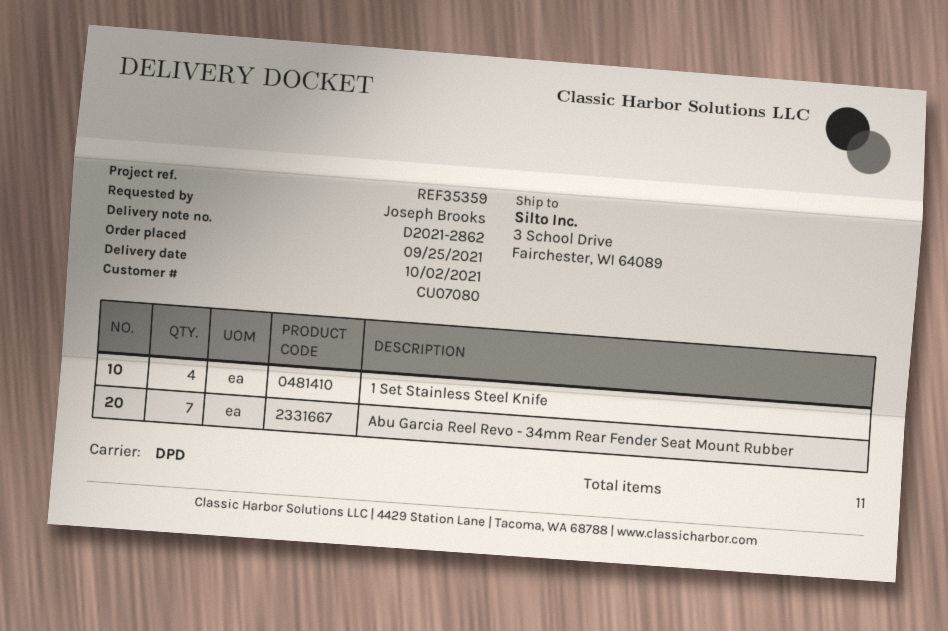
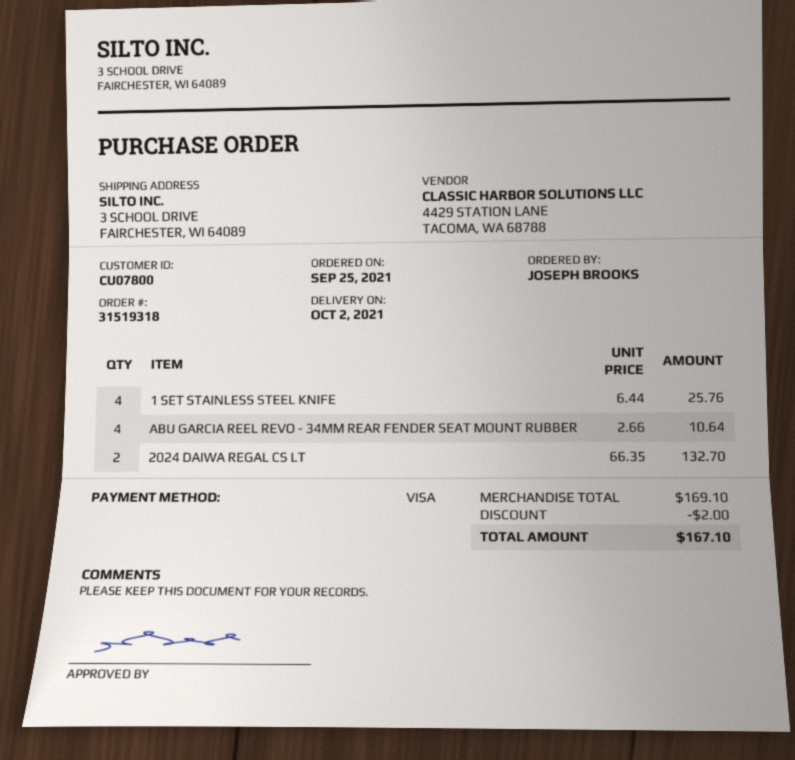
customer number: CU07080 -> CU07800
Abu Garcia Reel Revo - 34mm Rear Fender Seat Mount Rubber: 7 -> 4
2024 DAIWA REGAL CS LT: none -> 2

